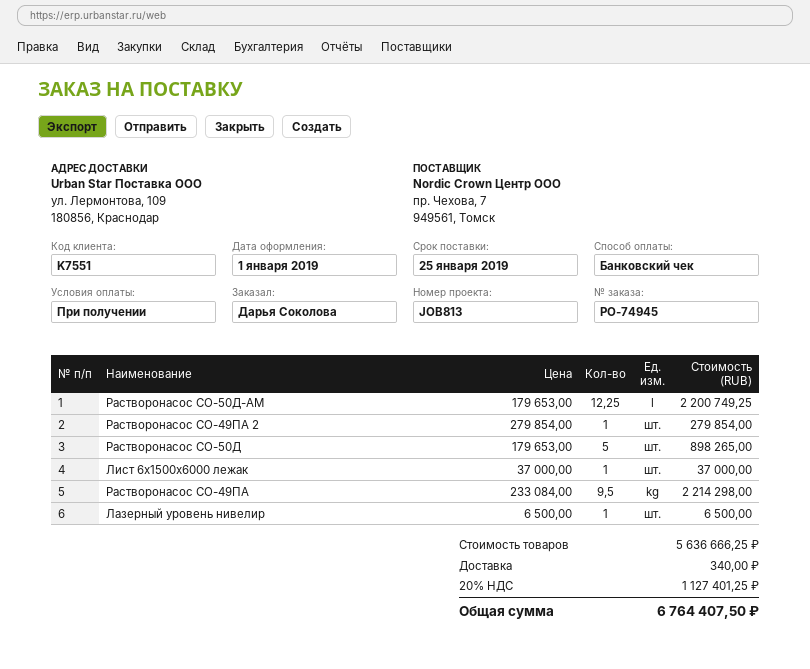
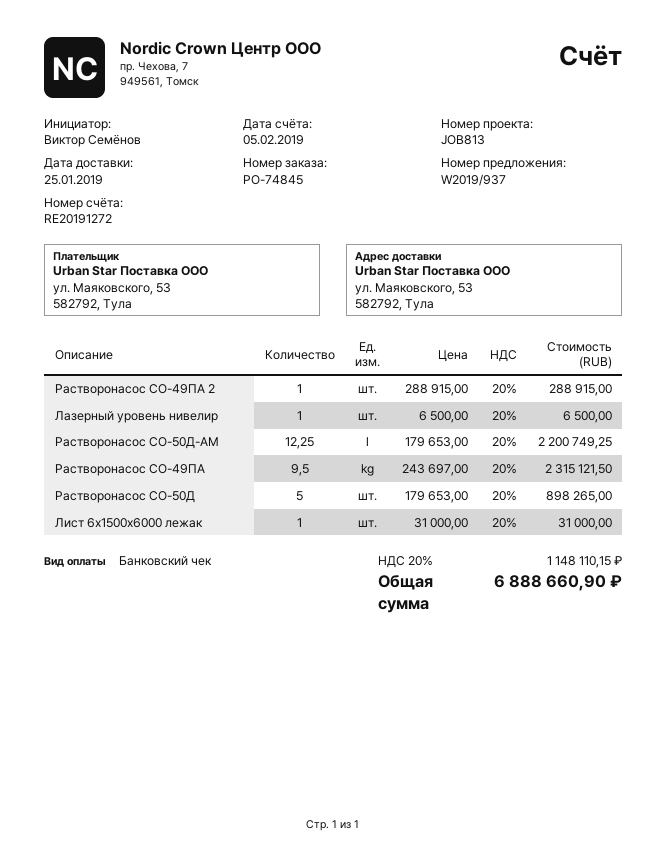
order number: PO-74945 -> PO-74845
ordered by: Дарья Соколова -> Виктор Семёнов
ship to: ул. Лермонтова, 109, 180856, Краснодар -> ул. Маяковского, 53, 582792, Тула
Растворонасос СО-49ПА 2: 1 x 279854.00 = 279854.00 -> 1 x 288915.00 = 288915.00
Лист 6х1500х6000 лежак: 1 x 37000.00 = 37000.00 -> 1 x 31000.00 = 31000.00
Растворонасос СО-49ПА: 9.5 x 233084.00 = 2214298.00 -> 9.5 x 243697.00 = 2315121.50
shipping: 340.00 -> none
tax: 20% = 1127401.25 -> 20% = 1148110.15
total: 6764407.50 -> 6888660.90

